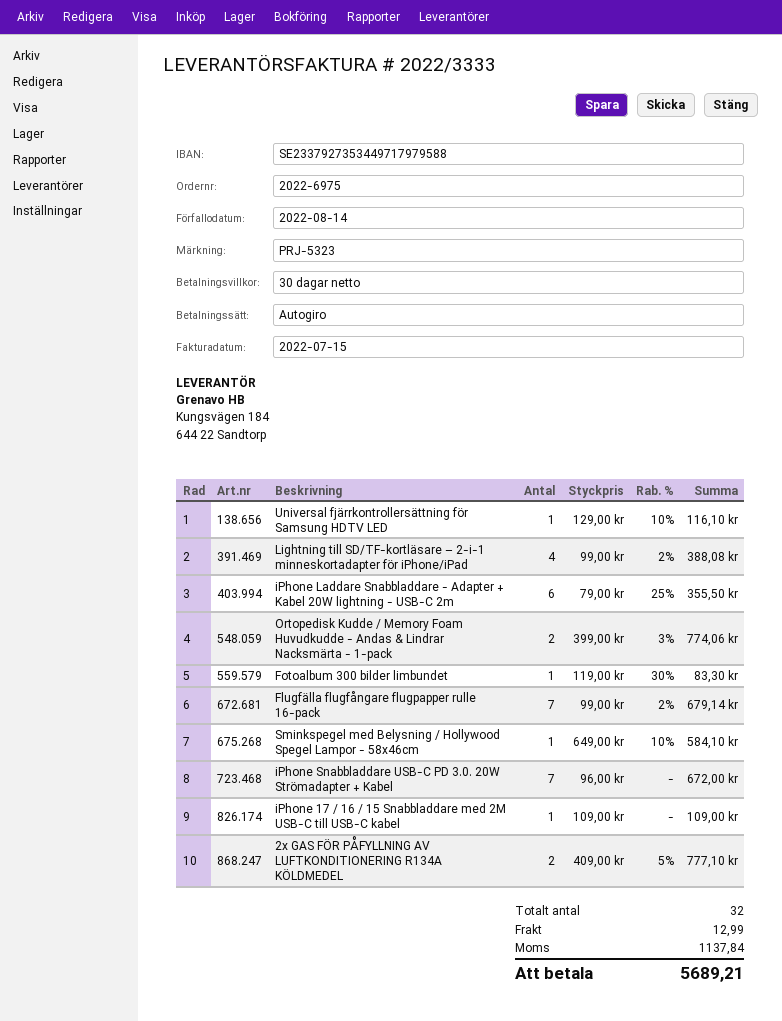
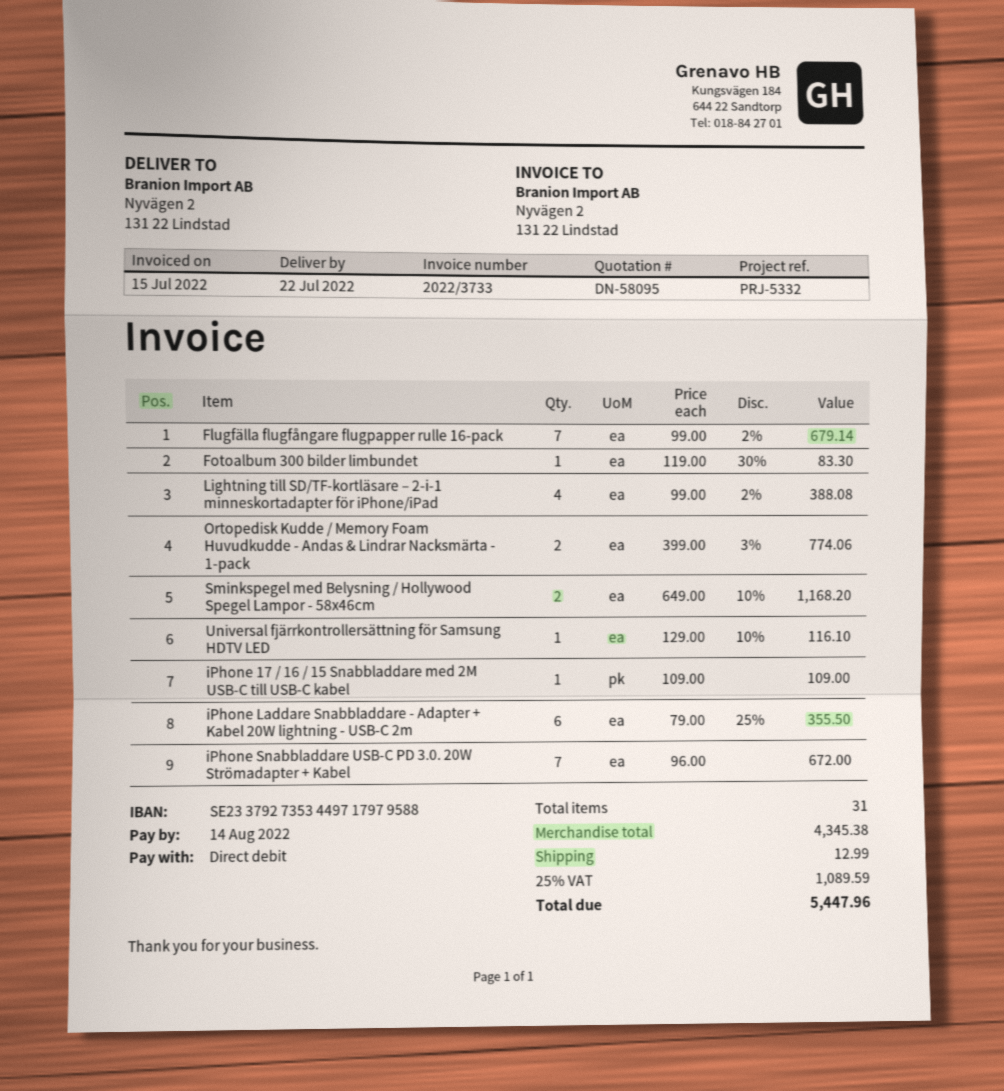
invoice number: 2022/3333 -> 2022/3733
reference: PRJ-5323 -> PRJ-5332
Sminkspegel med Belysning / Hollywood Spegel Lampor - 58x46cm: 1 x 649.00 - 10% = 584.10 -> 2 x 649.00 - 10% = 1168.20
2x GAS FÖR PÅFYLLNING AV LUFTKONDITIONERING R134A KÖLDMEDEL: 2 x 409.00 - 5% = 777.10 -> none
total quantity: 32 -> 31
tax: 1137.84 -> 1089.59
total: 5689.21 -> 5447.96

